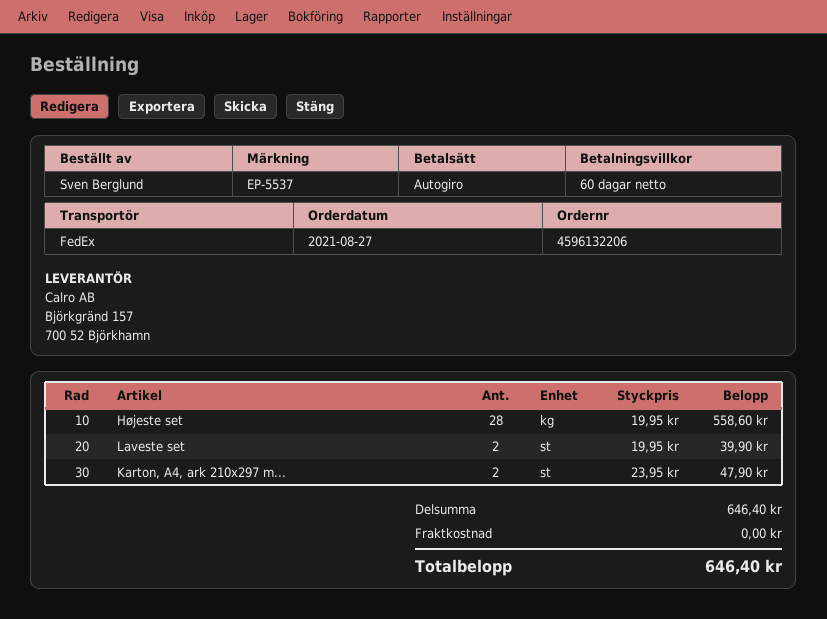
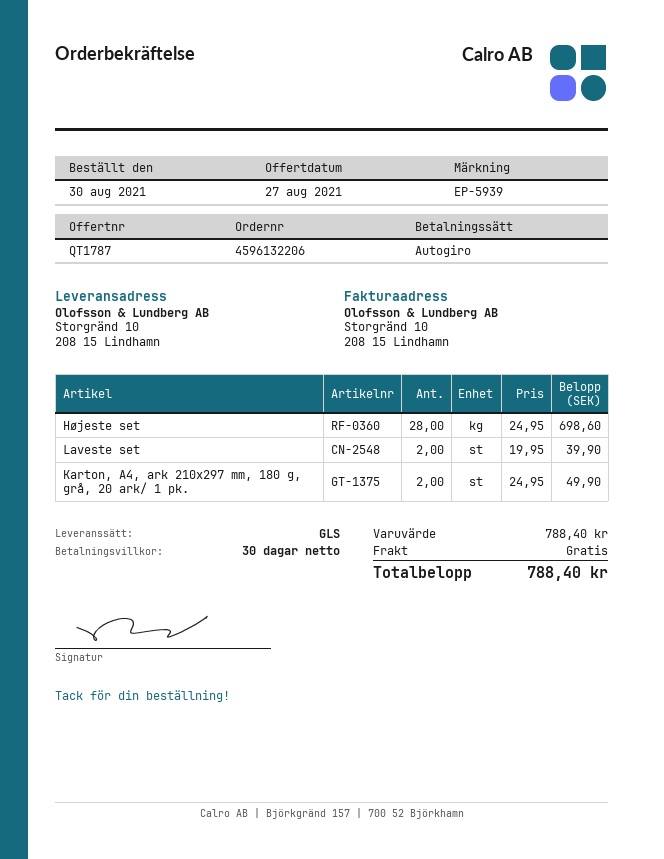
order date: 2021-08-27 -> 2021-08-30
payment terms: 60 days -> 30 days
reference: EP-5537 -> EP-5939
shipping method: FedEx -> GLS
Højeste set: 28 x 19.95 = 558.60 -> 28 x 24.95 = 698.60
Karton, A4, ark 210x297 m...: 2 x 23.95 = 47.90 -> 2 x 24.95 = 49.90
subtotal: 646.40 -> 788.40
total: 646.40 -> 788.40

